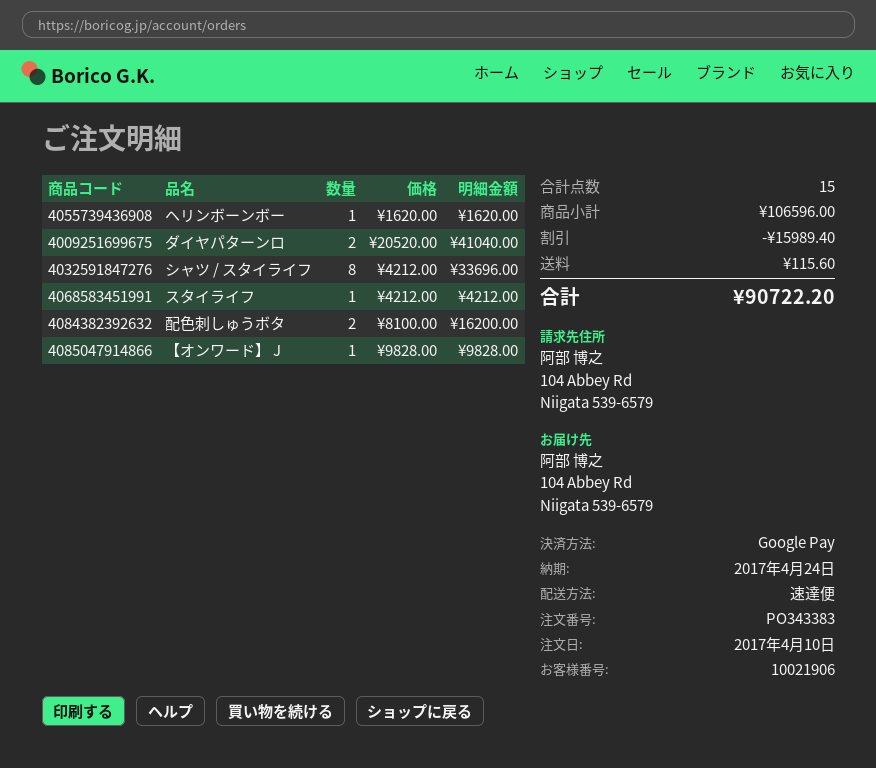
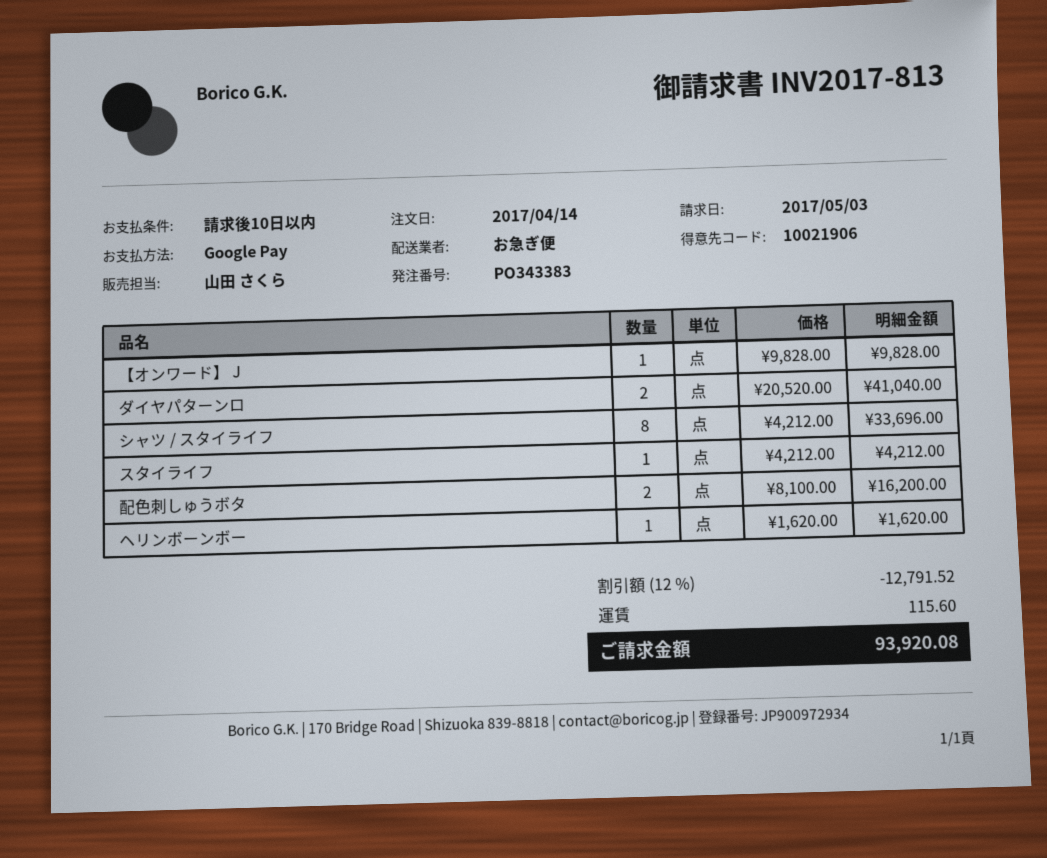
order date: 2017-04-10 -> 2017-04-14
discount: 15989.40 -> 12791.52
total: 90722.20 -> 93920.08

